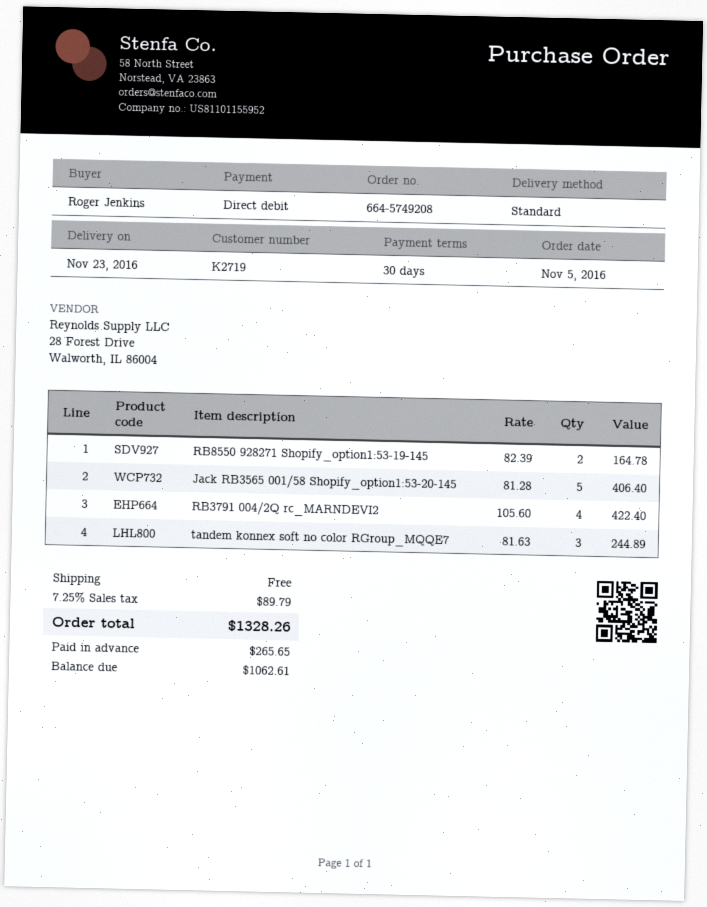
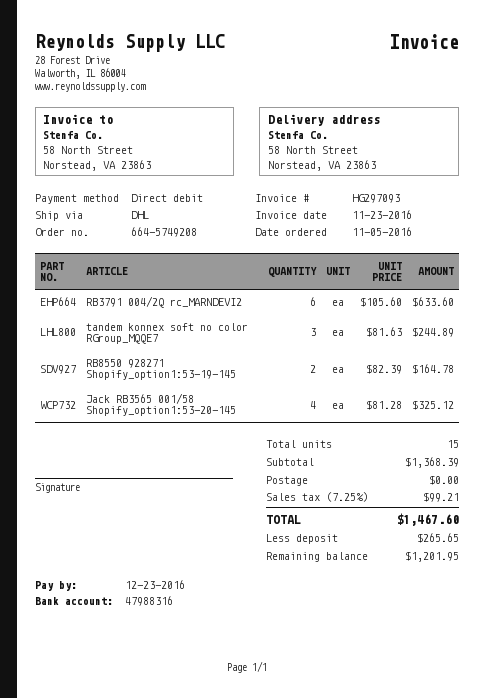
shipping method: standard -> DHL
Jack RB3565 001/58 Shopify_option1:53-20-145: 5 x 81.28 = 406.40 -> 4 x 81.28 = 325.12
RB3791 004/2Q rc_MARNDEVI2: 4 x 105.60 = 422.40 -> 6 x 105.60 = 633.60
tax: 7.25% = 89.79 -> 7.25% = 99.21
total: 1328.26 -> 1467.60
balance: 1062.61 -> 1201.95

